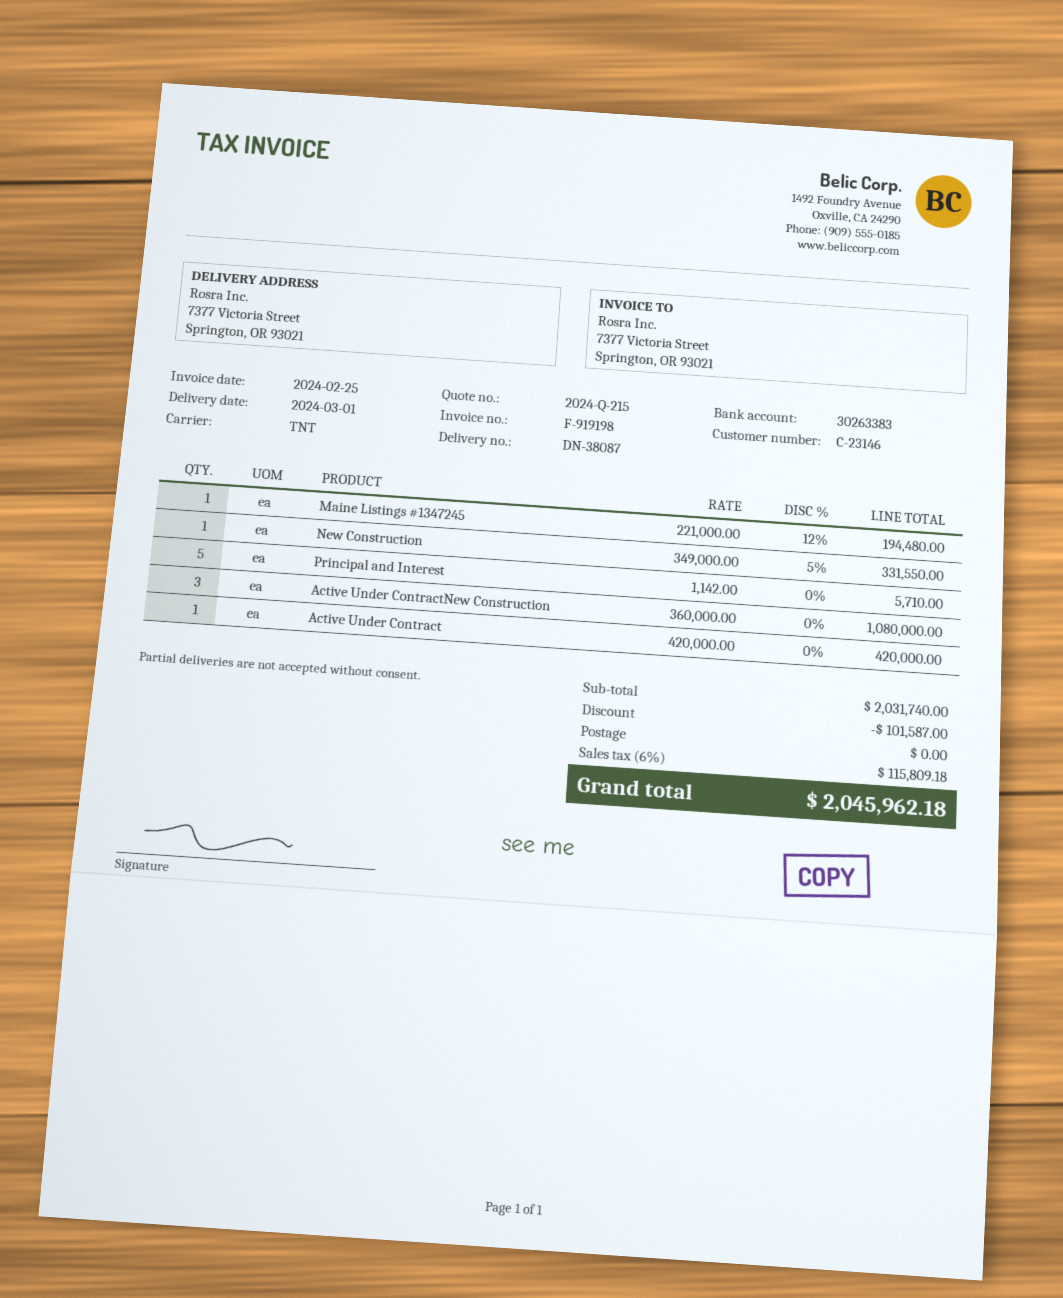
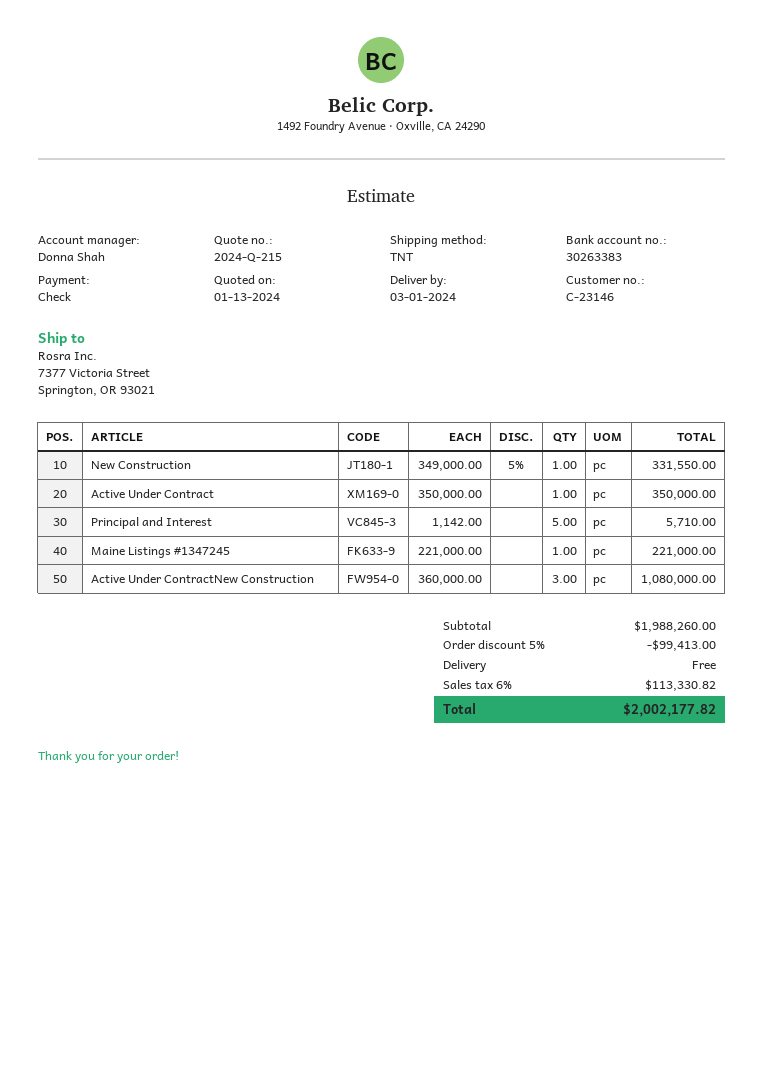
Maine Listings #1347245: 1 x 221000.00 - 12% = 194480.00 -> 1 x 221000.00 = 221000.00
Active Under Contract: 1 x 420000.00 = 420000.00 -> 1 x 350000.00 = 350000.00
subtotal: 2031740.00 -> 1988260.00
discount: 101587.00 -> 99413.00
tax: 6% = 115809.18 -> 6% = 113330.82
total: 2045962.18 -> 2002177.82

